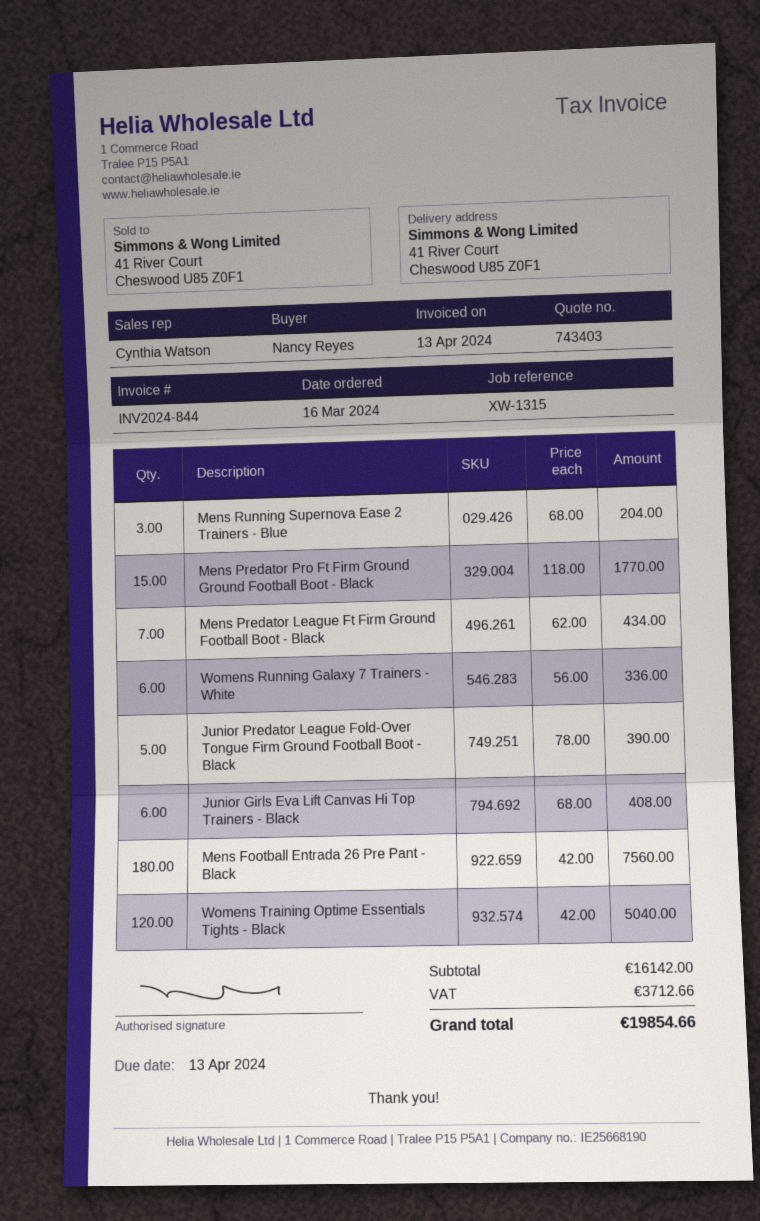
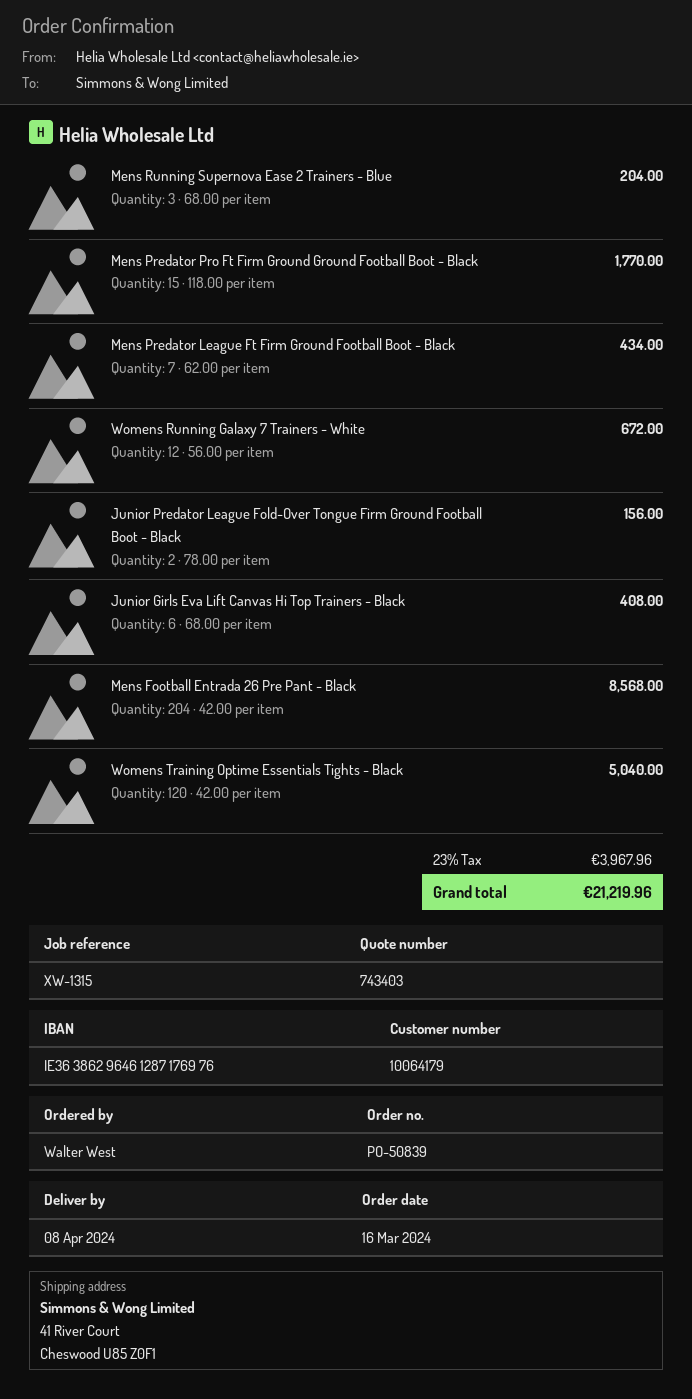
ordered by: Nancy Reyes -> Walter West
Womens Running Galaxy 7 Trainers - White: 6 x 56.00 = 336.00 -> 12 x 56.00 = 672.00
Junior Predator League Fold-Over Tongue Firm Ground Football Boot - Black: 5 x 78.00 = 390.00 -> 2 x 78.00 = 156.00
Mens Football Entrada 26 Pre Pant - Black: 180 x 42.00 = 7560.00 -> 204 x 42.00 = 8568.00
tax: 3712.66 -> 3967.96
total: 19854.66 -> 21219.96

